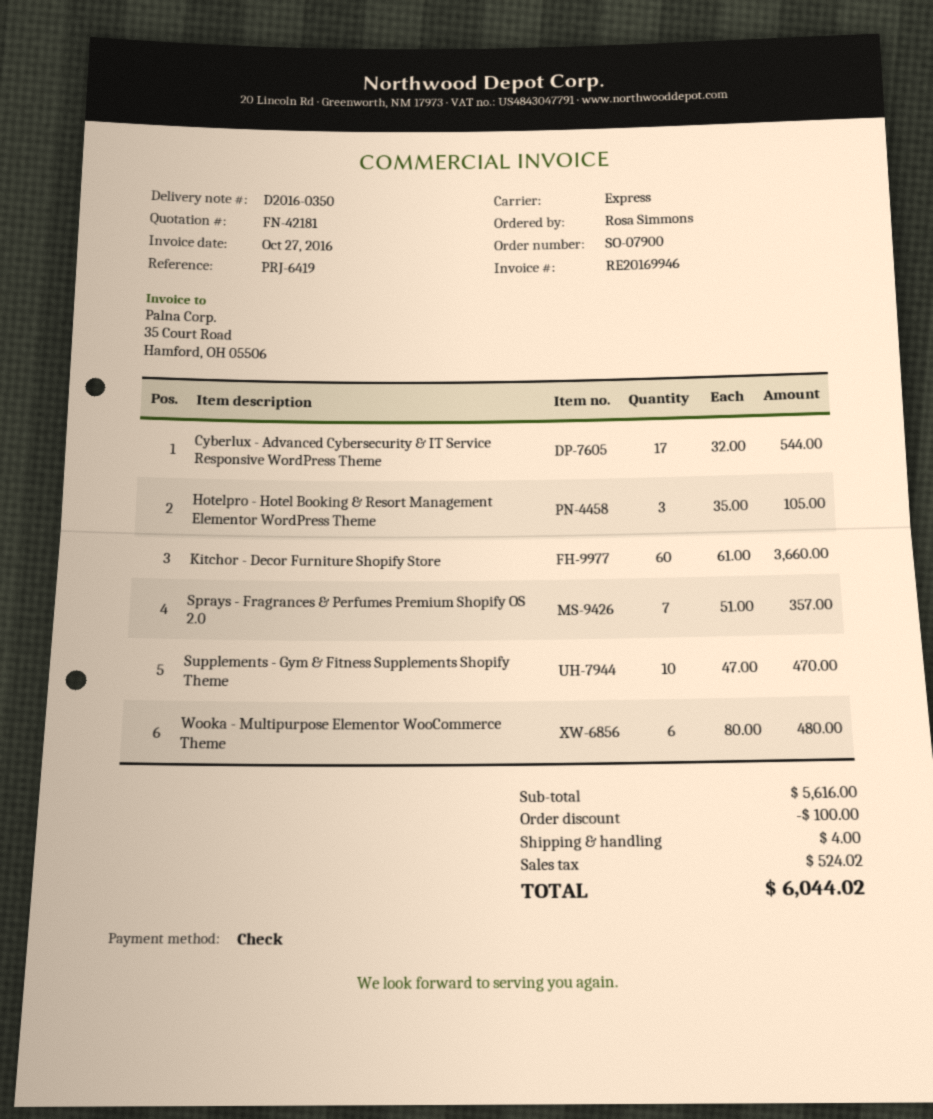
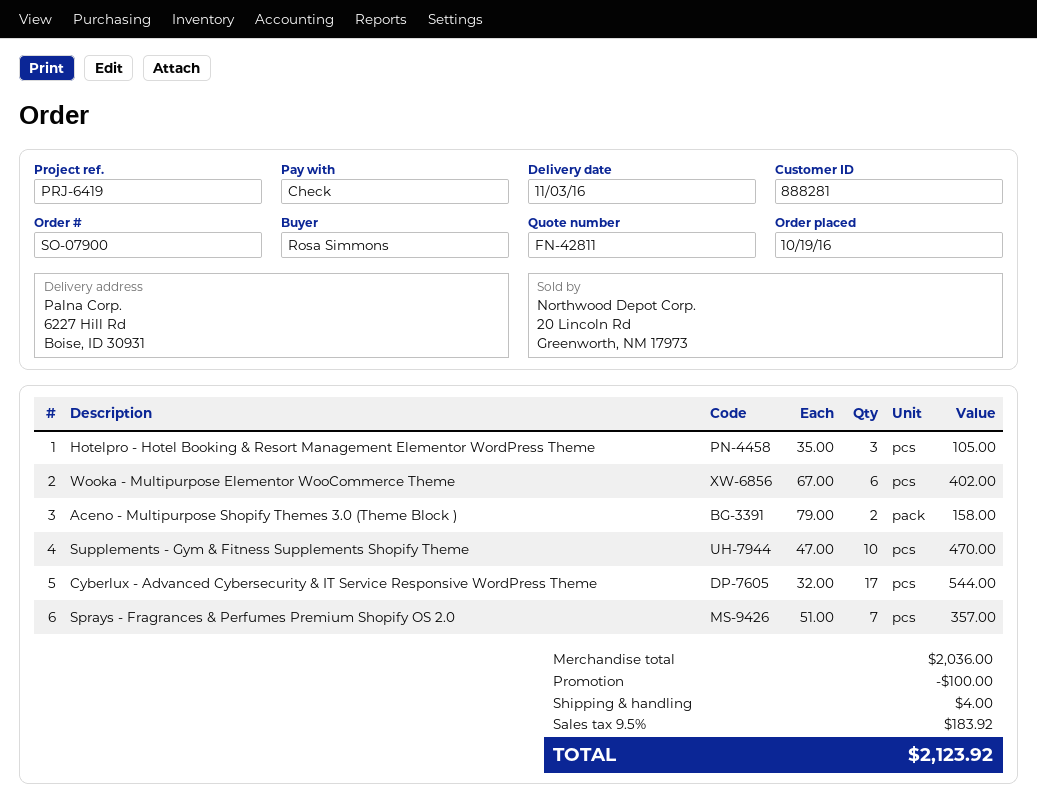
quote number: FN-42181 -> FN-42811
Kitchor - Decor Furniture Shopify Store: 60 x 61.00 = 3660.00 -> none
Wooka - Multipurpose Elementor WooCommerce Theme: 6 x 80.00 = 480.00 -> 6 x 67.00 = 402.00
Aceno - Multipurpose Shopify Themes 3.0 (Theme Block ): none -> 2 x 79.00 = 158.00
subtotal: 5616.00 -> 2036.00
tax: 524.02 -> 183.92
total: 6044.02 -> 2123.92

